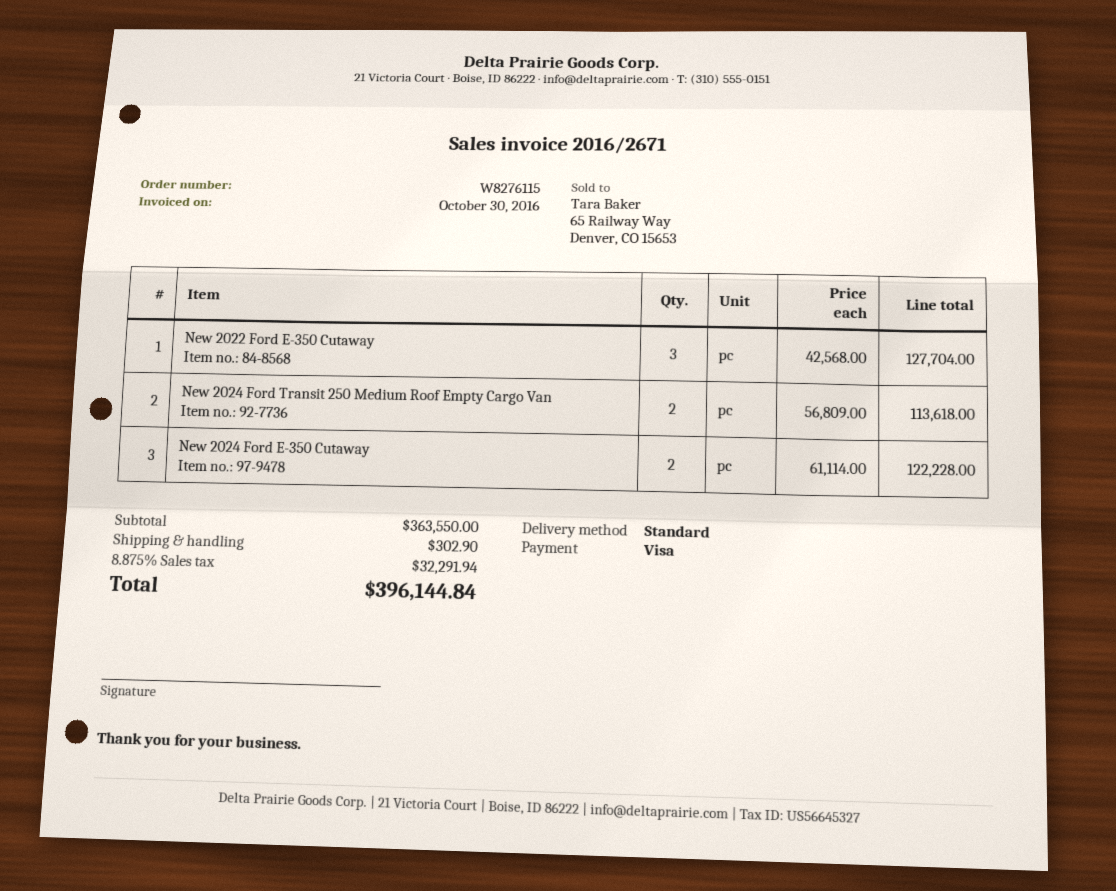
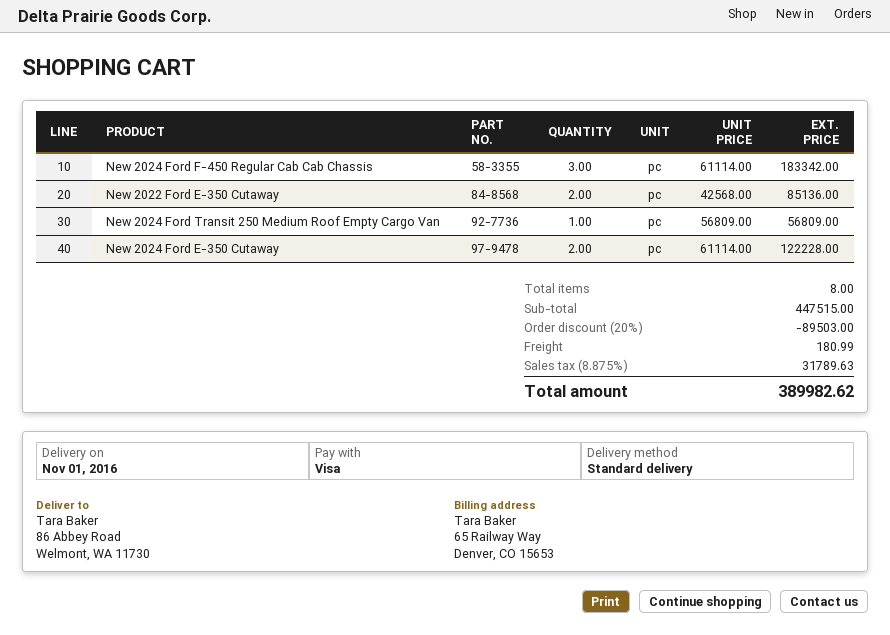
New 2022 Ford E-350 Cutaway: 3 x 42568.00 = 127704.00 -> 2 x 42568.00 = 85136.00
New 2024 Ford Transit 250 Medium Roof Empty Cargo Van: 2 x 56809.00 = 113618.00 -> 1 x 56809.00 = 56809.00
New 2024 Ford F-450 Regular Cab Cab Chassis: none -> 3 x 61114.00 = 183342.00
subtotal: 363550.00 -> 447515.00
discount: none -> 20% = 89503.00
shipping: 302.90 -> 180.99
tax: 8.875% = 32291.94 -> 8.875% = 31789.63
total: 396144.84 -> 389982.62

